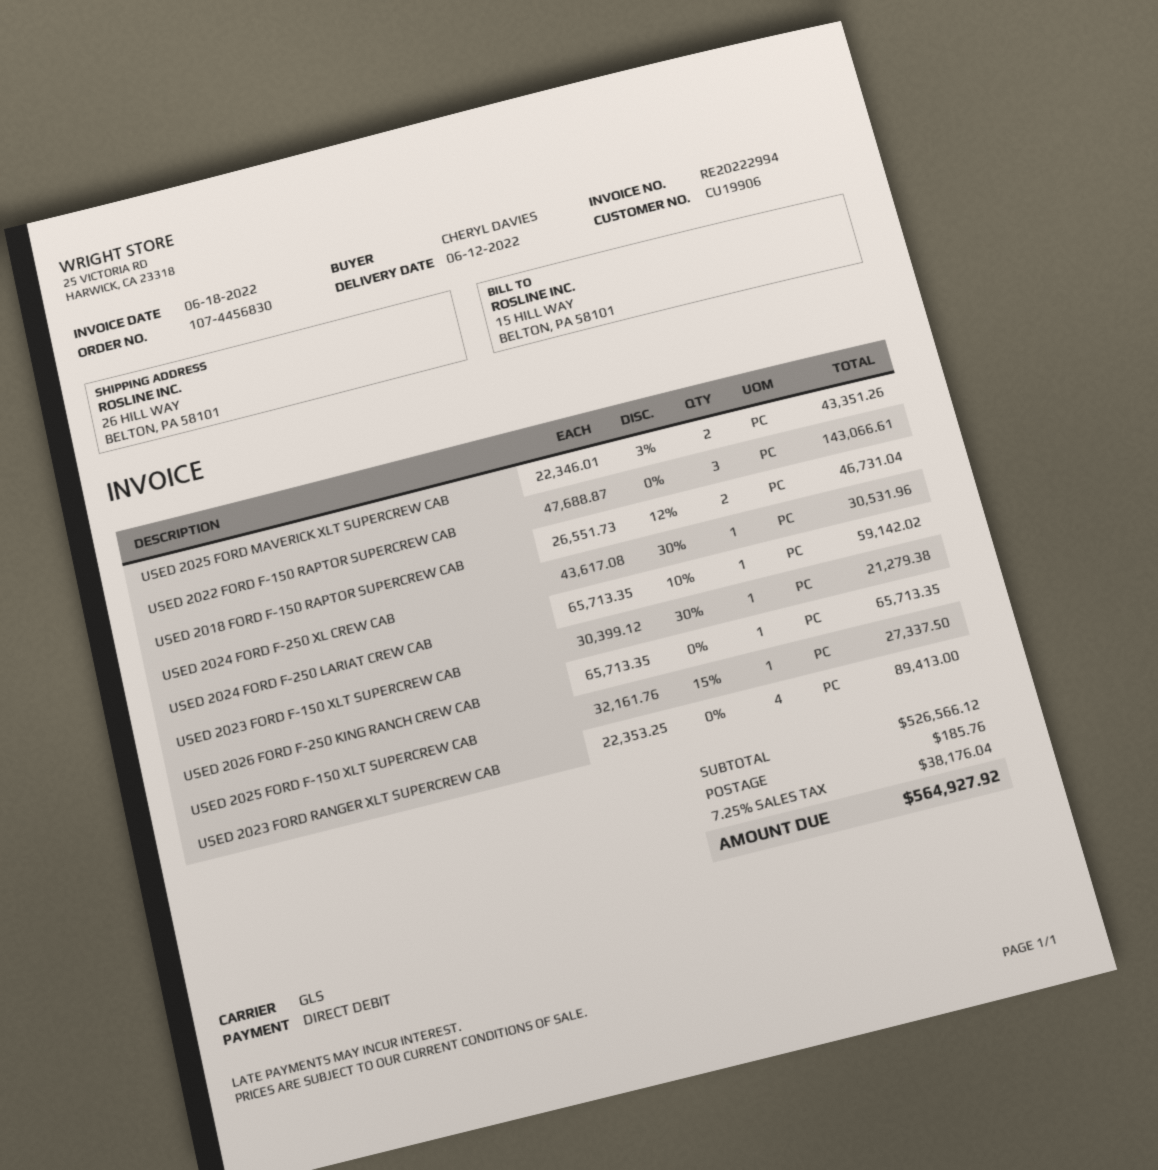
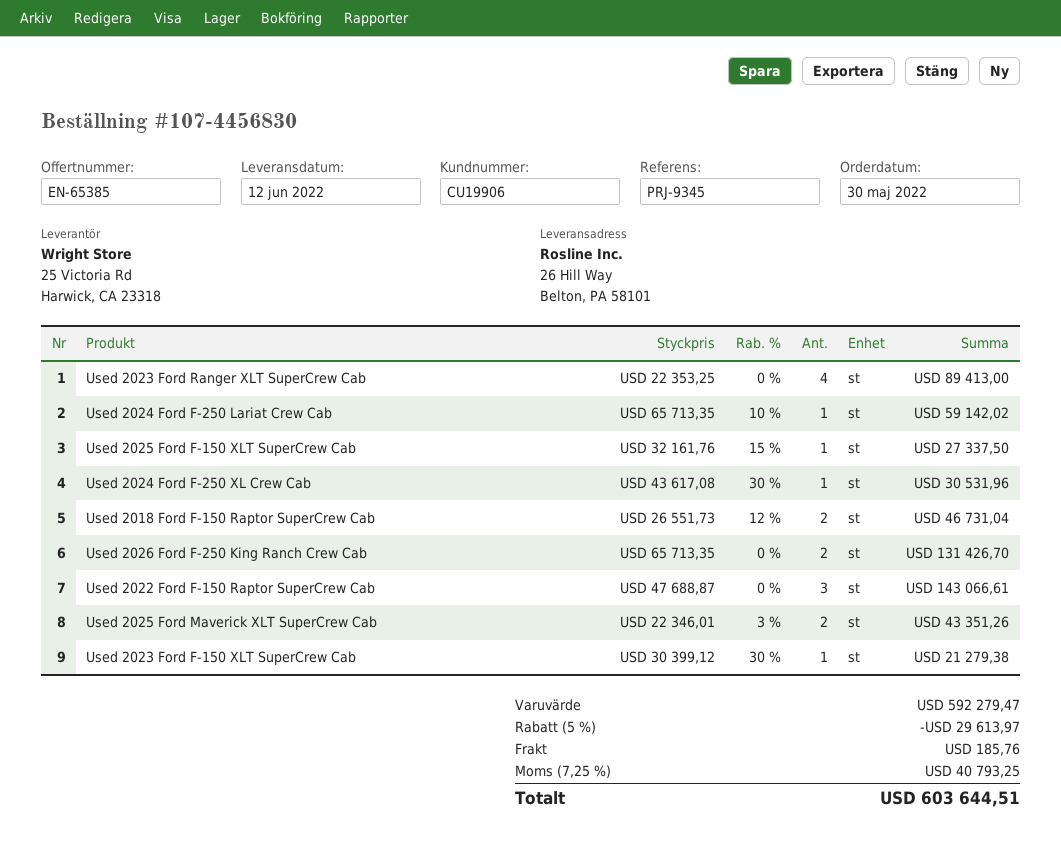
USED 2026 FORD F-250 KING RANCH CREW CAB: 1 x 65713.35 = 65713.35 -> 2 x 65713.35 = 131426.70
subtotal: 526566.12 -> 592279.47
discount: none -> 5% = 29613.97
tax: 7.25% = 38176.04 -> 7.25% = 40793.25
total: 564927.92 -> 603644.51

